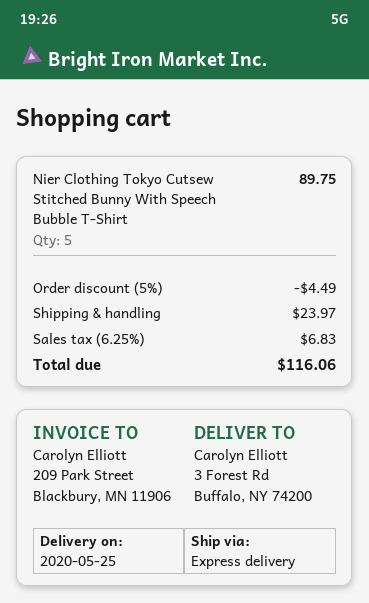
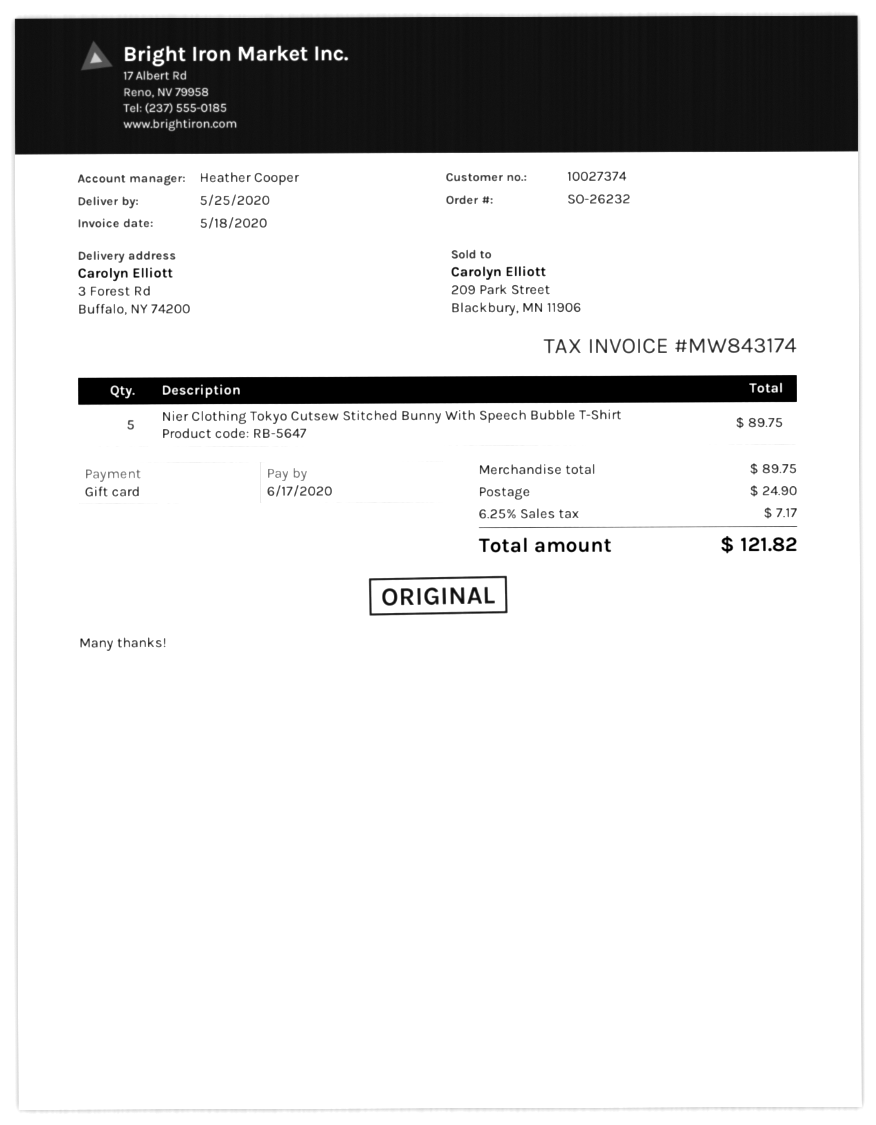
discount: 5% = 4.49 -> none
shipping: 23.97 -> 24.90
tax: 6.25% = 6.83 -> 6.25% = 7.17
total: 116.06 -> 121.82

